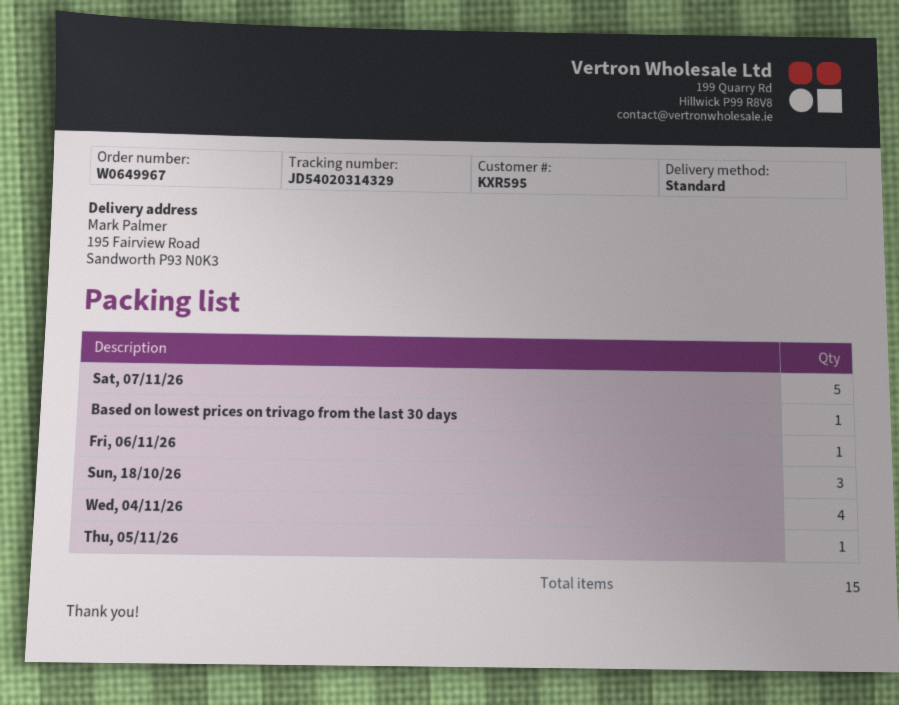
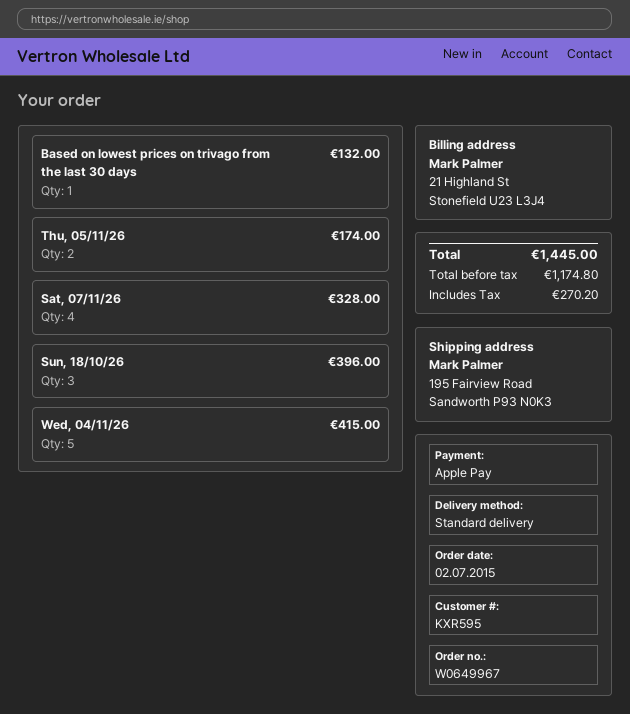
Sat, 07/11/26: 5 -> 4
Fri, 06/11/26: 1 -> none
Wed, 04/11/26: 4 -> 5
Thu, 05/11/26: 1 -> 2

